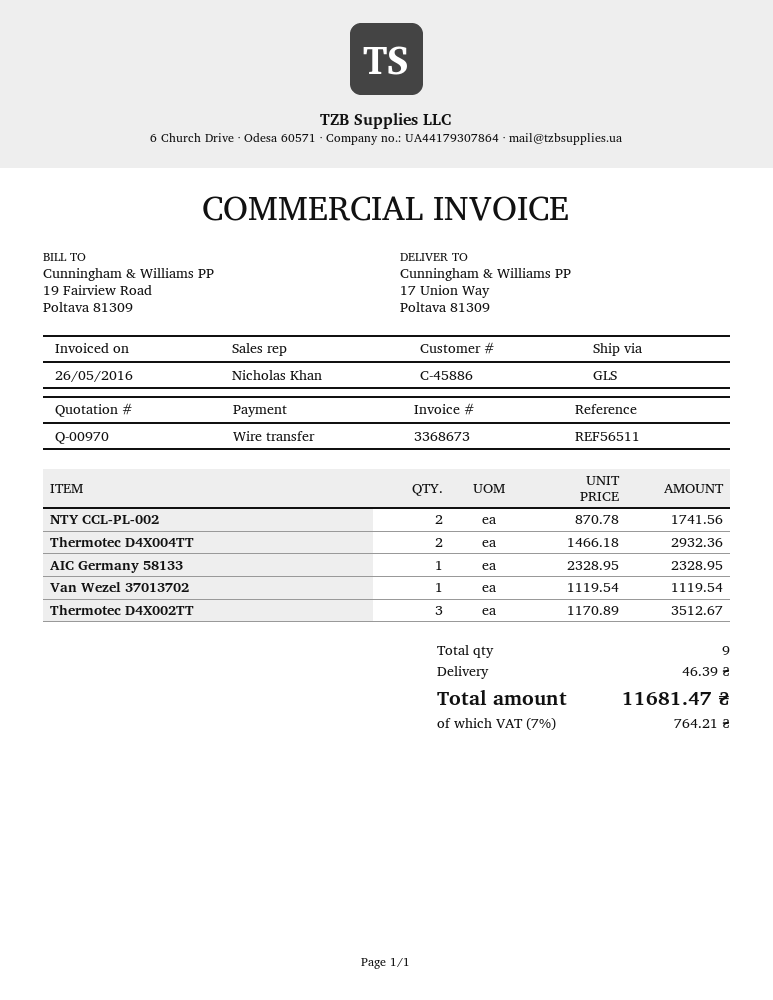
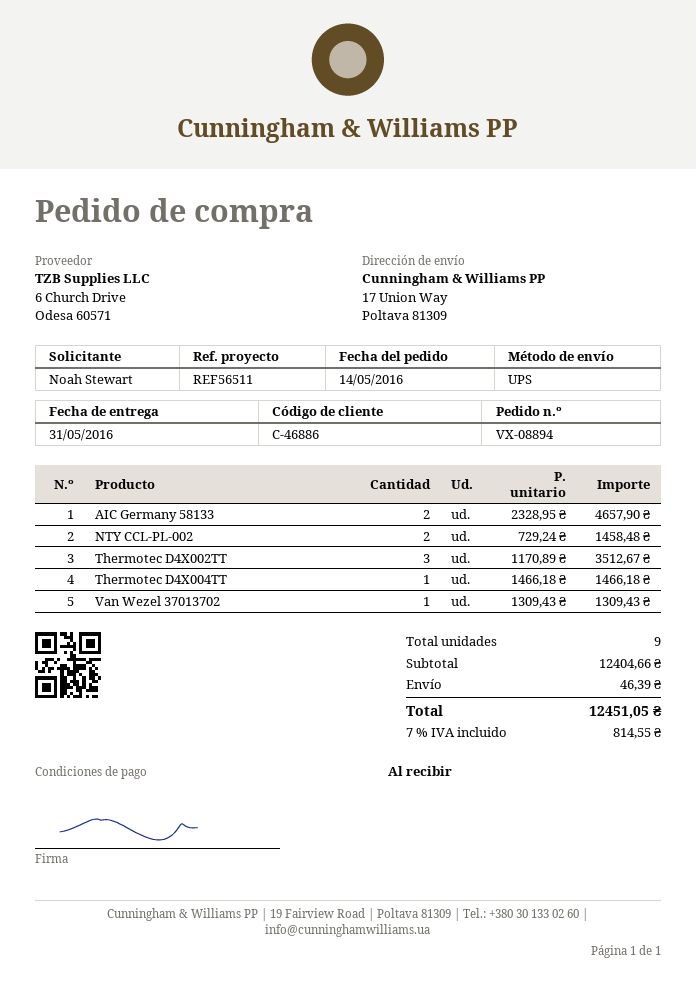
customer number: C-45886 -> C-46886
shipping method: GLS -> UPS
NTY CCL-PL-002: 2 x 870.78 = 1741.56 -> 2 x 729.24 = 1458.48
Thermotec D4X004TT: 2 x 1466.18 = 2932.36 -> 1 x 1466.18 = 1466.18
AIC Germany 58133: 1 x 2328.95 = 2328.95 -> 2 x 2328.95 = 4657.90
Van Wezel 37013702: 1 x 1119.54 = 1119.54 -> 1 x 1309.43 = 1309.43
tax: 7% = 764.21 -> 7% = 814.55
total: 11681.47 -> 12451.05

